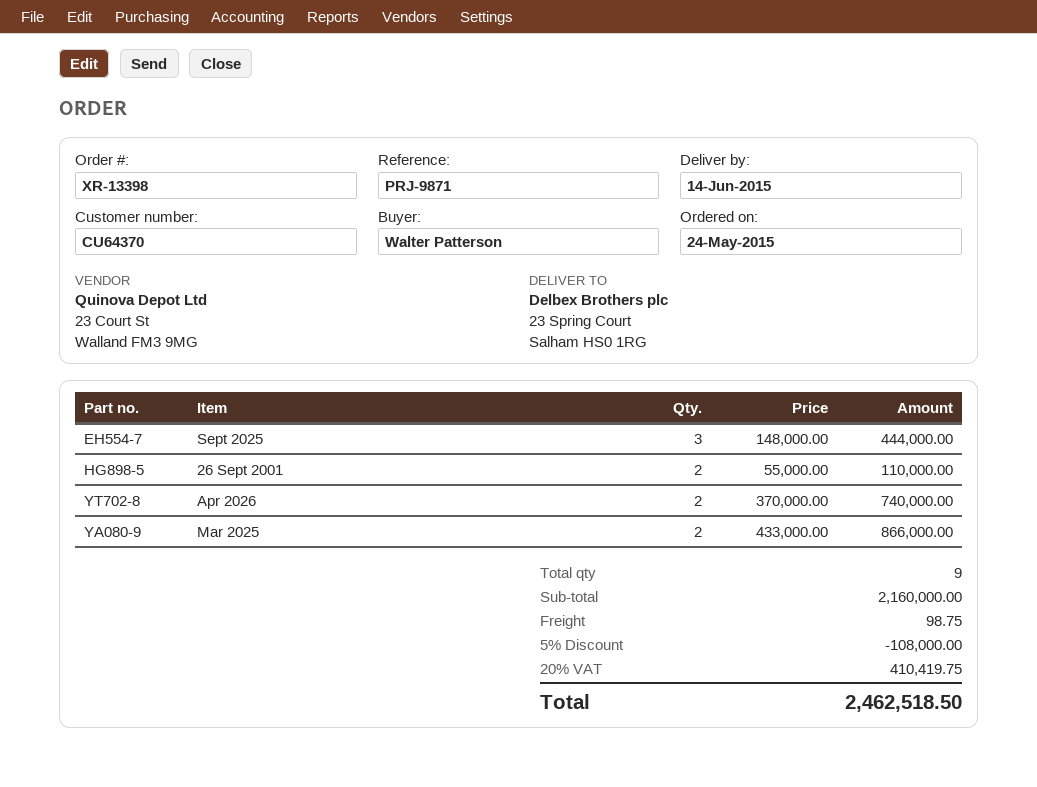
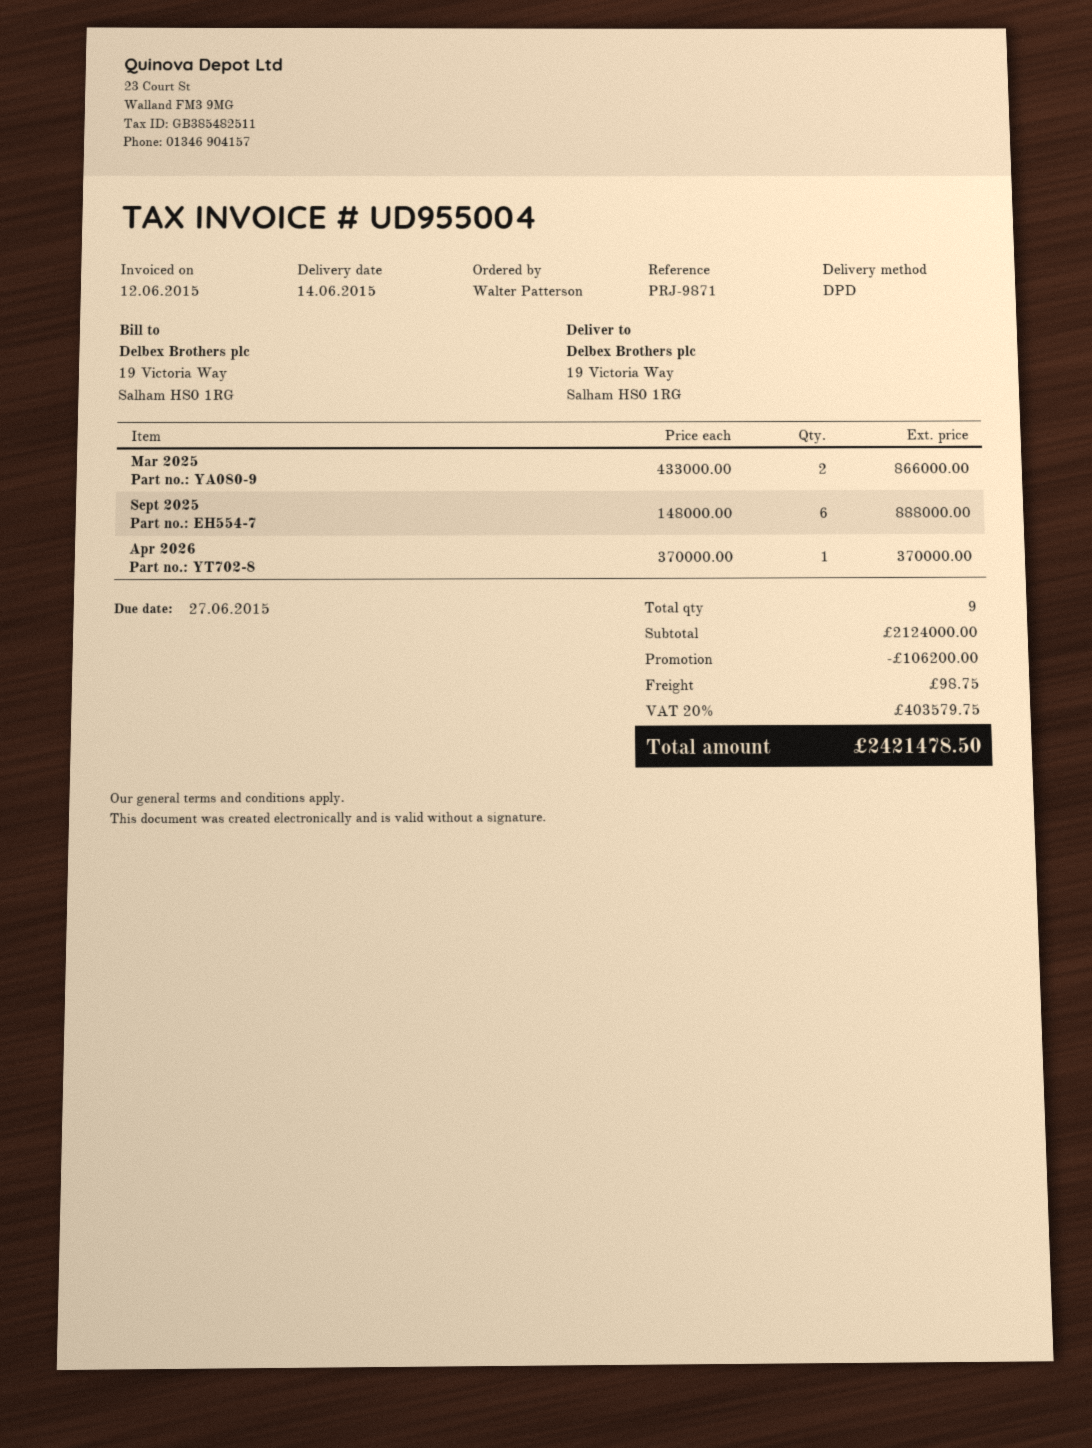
ship to: 23 Spring Court, Salham HS0 1RG -> 19 Victoria Way, Salham HS0 1RG
Sept 2025: 3 x 148000.00 = 444000.00 -> 6 x 148000.00 = 888000.00
26 Sept 2001: 2 x 55000.00 = 110000.00 -> none
Apr 2026: 2 x 370000.00 = 740000.00 -> 1 x 370000.00 = 370000.00
subtotal: 2160000.00 -> 2124000.00
discount: 108000.00 -> 106200.00
tax: 20% = 410419.75 -> 20% = 403579.75
total: 2462518.50 -> 2421478.50

